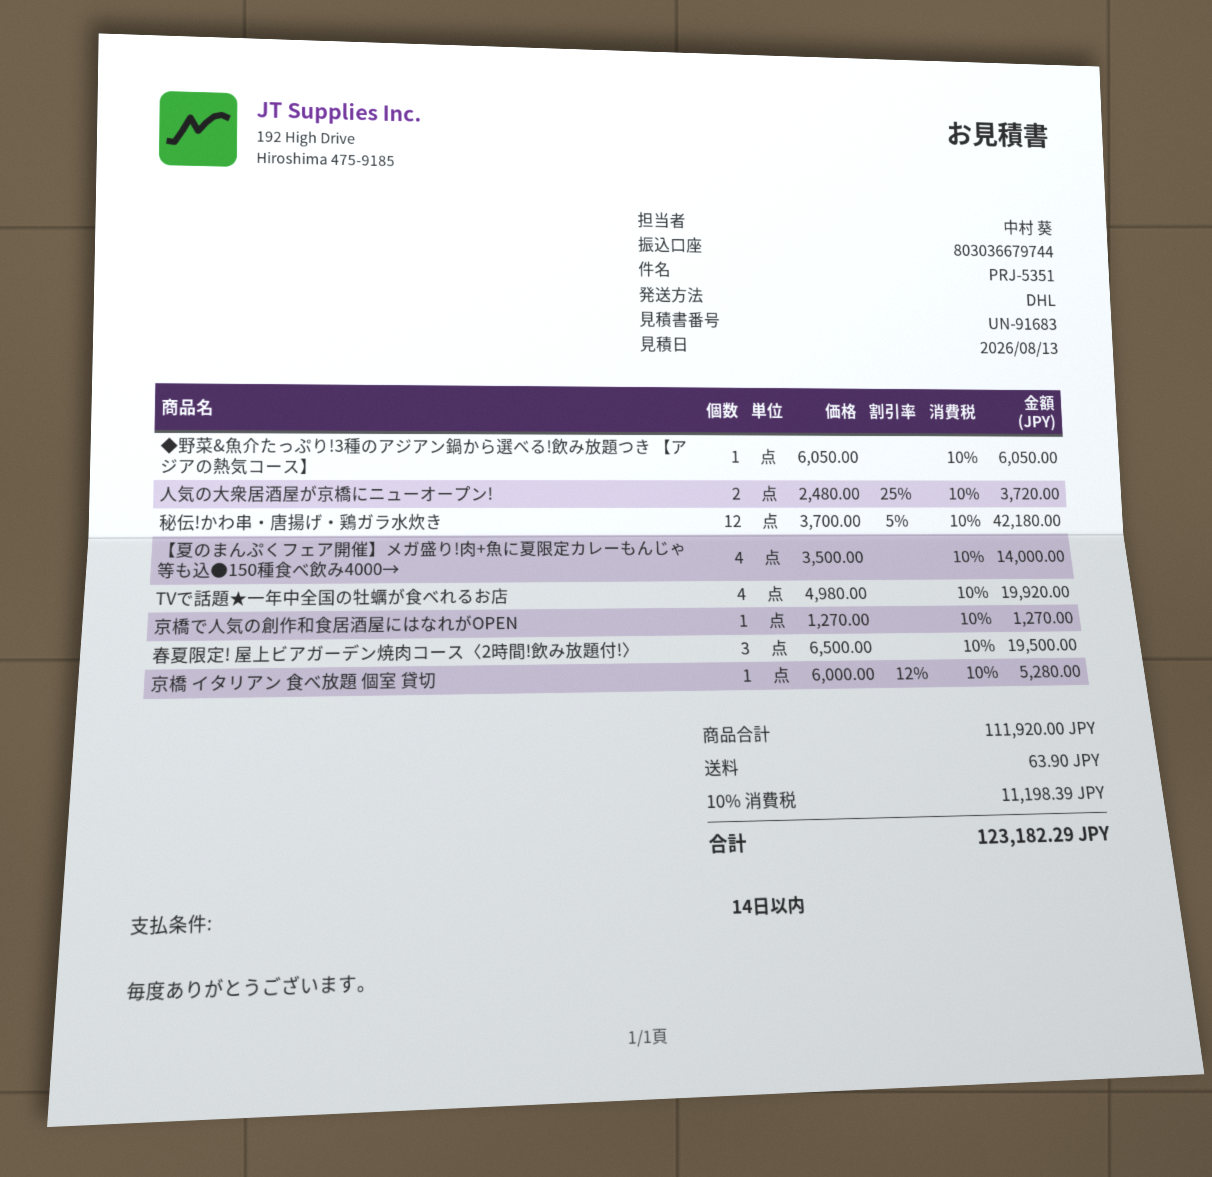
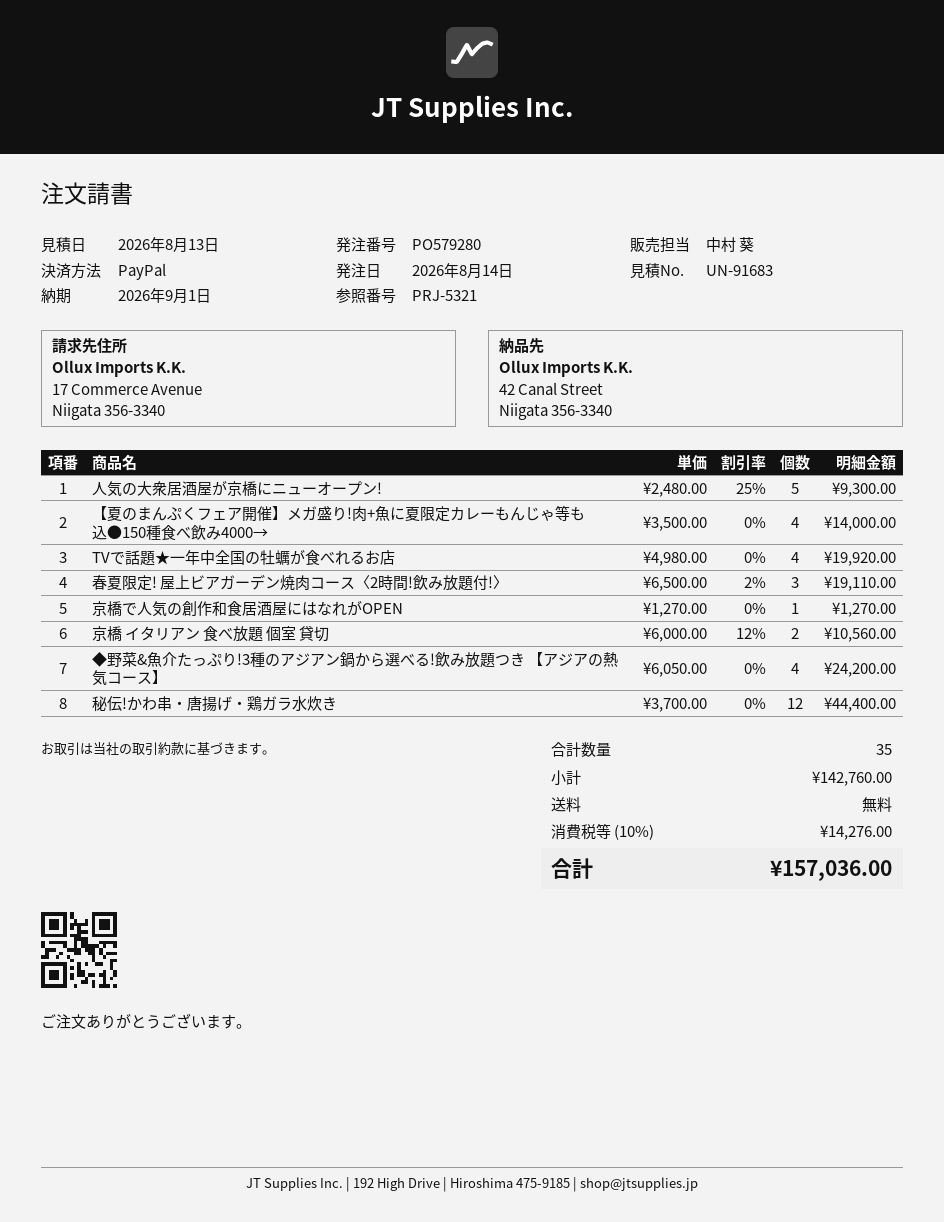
reference: PRJ-5351 -> PRJ-5321
◆野菜&魚介たっぷり!3種のアジアン鍋から選べる!飲み放題つき 【アジアの熱気コース】: 1 x 6050.00 = 6050.00 -> 4 x 6050.00 = 24200.00
人気の大衆居酒屋が京橋にニューオープン!: 2 x 2480.00 - 25% = 3720.00 -> 5 x 2480.00 - 25% = 9300.00
秘伝!かわ串・唐揚げ・鶏ガラ水炊き: 12 x 3700.00 - 5% = 42180.00 -> 12 x 3700.00 = 44400.00
春夏限定! 屋上ビアガーデン焼肉コース〈2時間!飲み放題付!〉: 3 x 6500.00 = 19500.00 -> 3 x 6500.00 - 2% = 19110.00
京橋 イタリアン 食べ放題 個室 貸切: 1 x 6000.00 - 12% = 5280.00 -> 2 x 6000.00 - 12% = 10560.00
subtotal: 111920.00 -> 142760.00
shipping: 63.90 -> 0.00
tax: 10% = 11198.39 -> 10% = 14276.00
total: 123182.29 -> 157036.00

